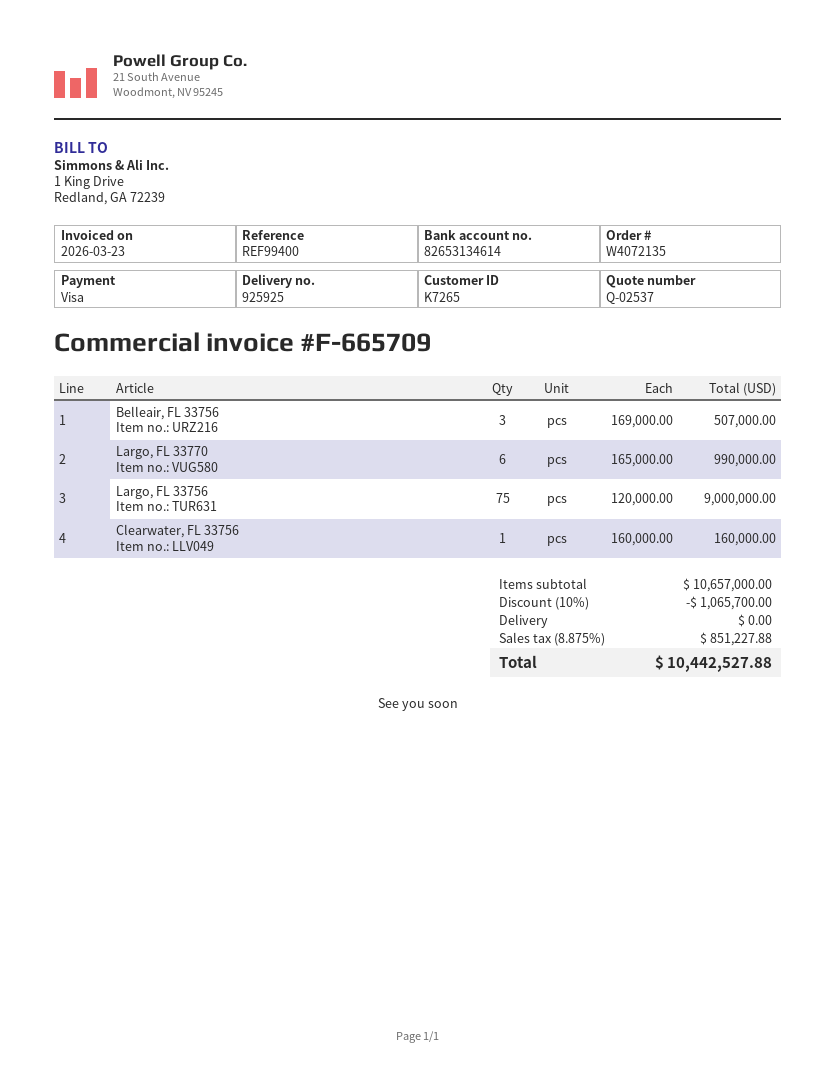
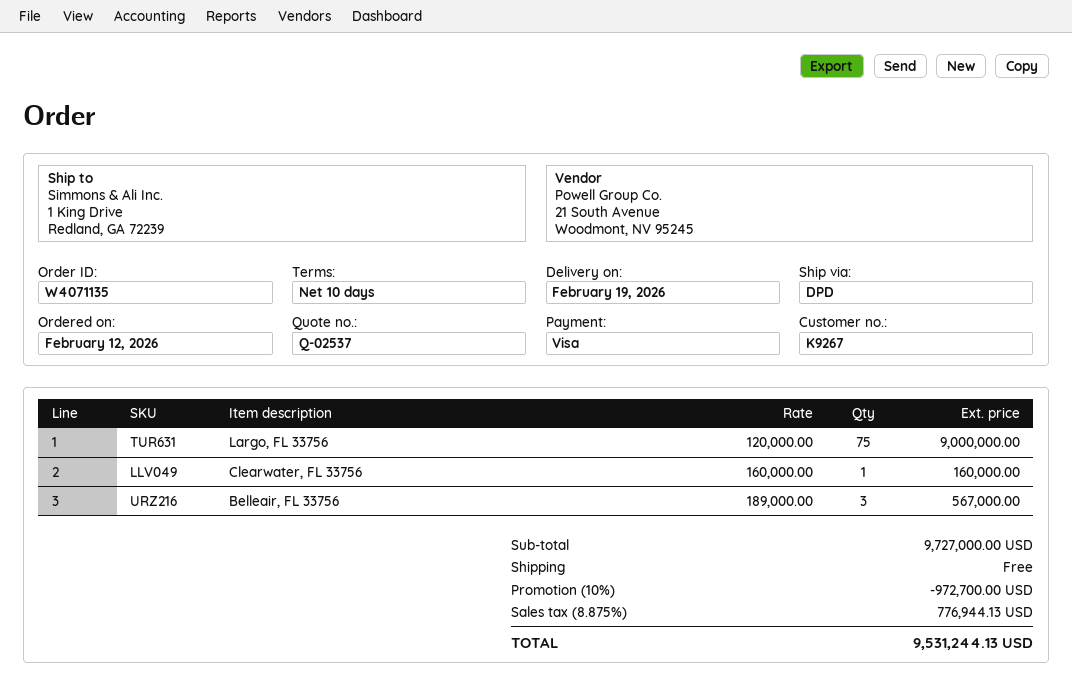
order number: W4072135 -> W4071135
customer number: K7265 -> K9267
Belleair, FL 33756: 3 x 169000.00 = 507000.00 -> 3 x 189000.00 = 567000.00
Largo, FL 33770: 6 x 165000.00 = 990000.00 -> none
subtotal: 10657000.00 -> 9727000.00
discount: 10% = 1065700.00 -> 10% = 972700.00
tax: 8.875% = 851227.88 -> 8.875% = 776944.13
total: 10442527.88 -> 9531244.13

